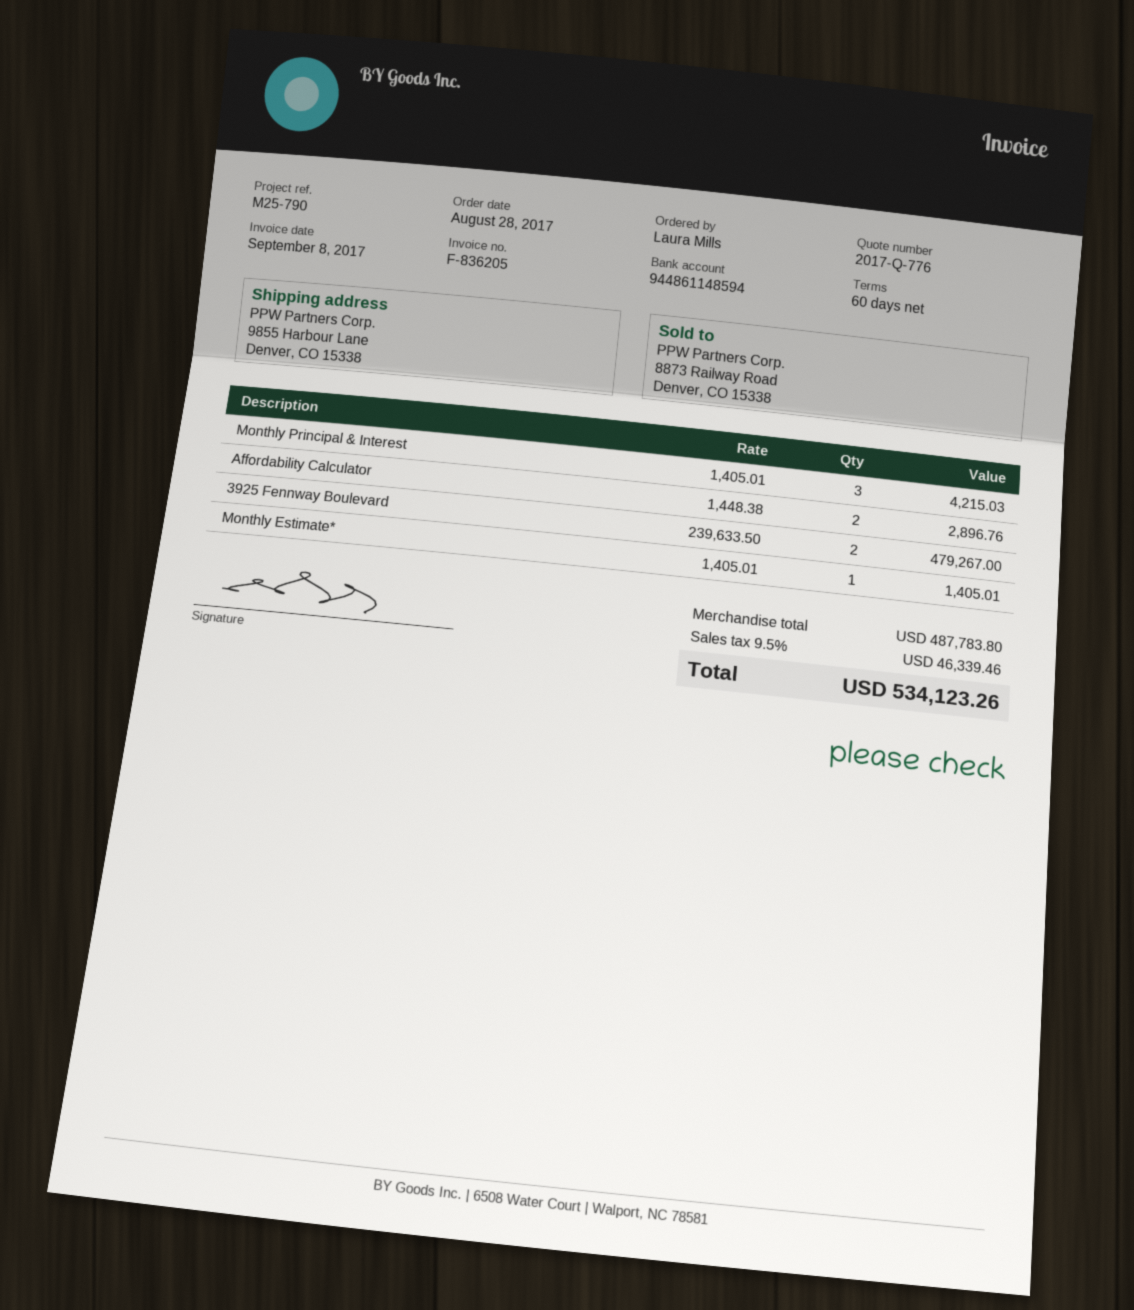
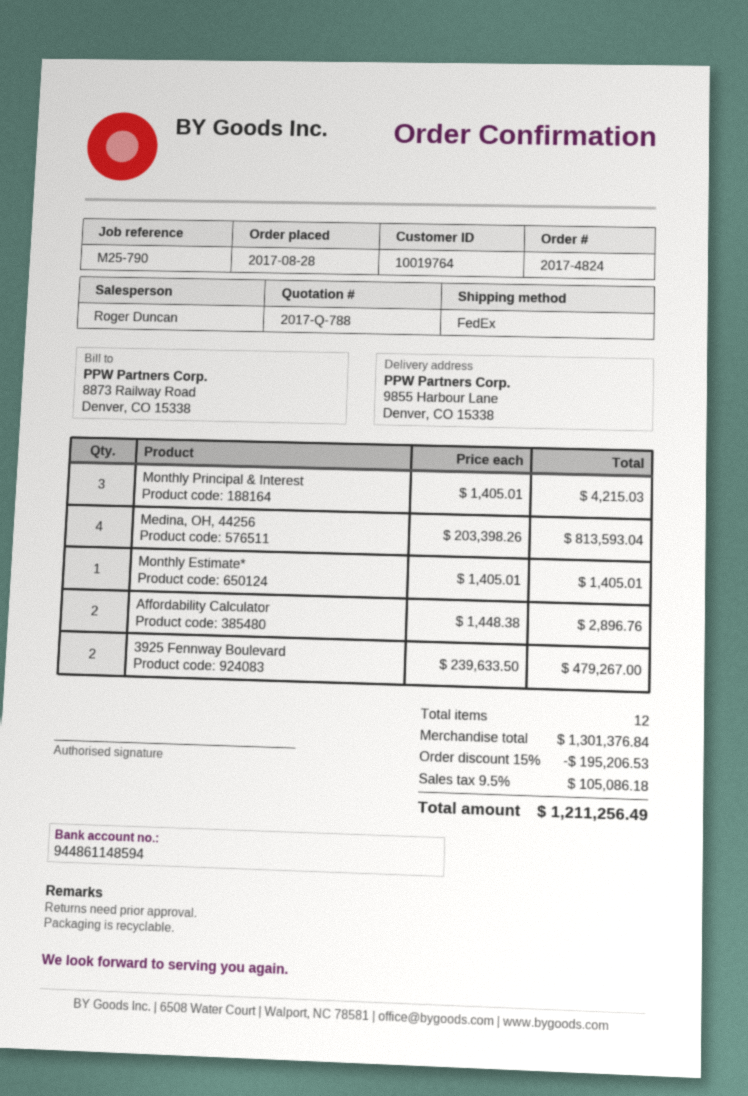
quote number: 2017-Q-776 -> 2017-Q-788
Medina, OH, 44256: none -> 4 x 203398.26 = 813593.04
subtotal: 487783.80 -> 1301376.84
discount: none -> 15% = 195206.53
tax: 9.5% = 46339.46 -> 9.5% = 105086.18
total: 534123.26 -> 1211256.49

